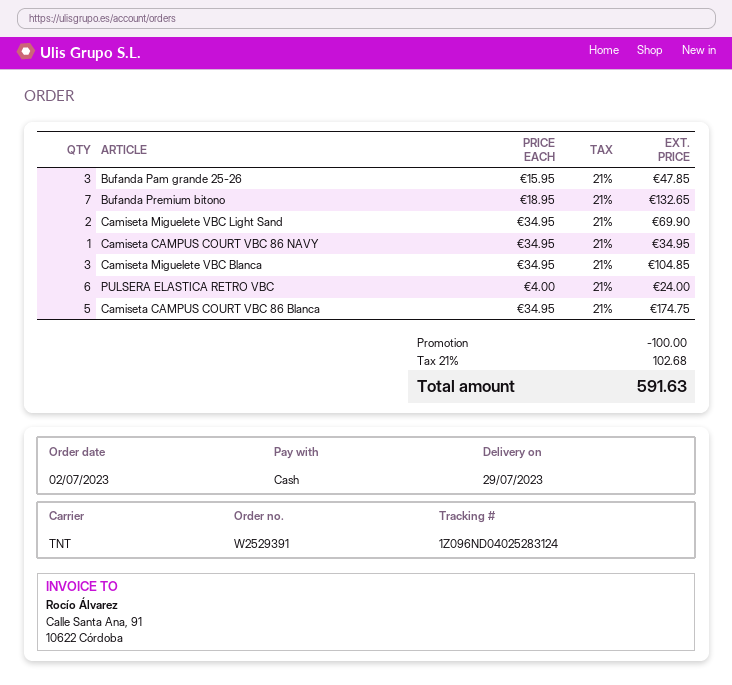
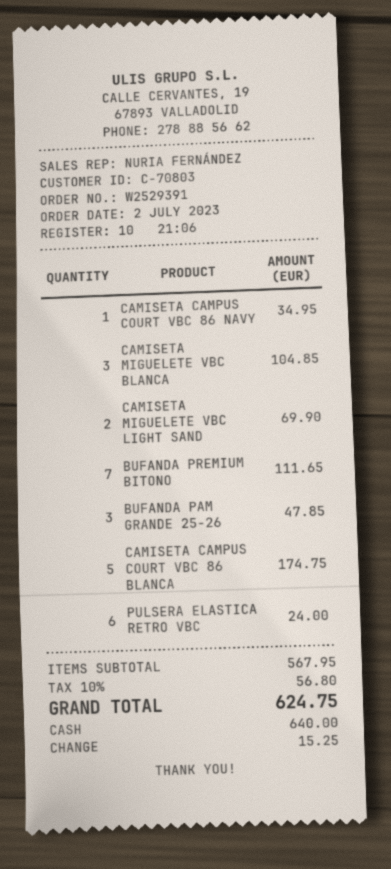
Bufanda Premium bitono: 7 for 132.65 -> 7 for 111.65
discount: 100.00 -> none
tax: 21% = 102.68 -> 10% = 56.80
total: 591.63 -> 624.75

